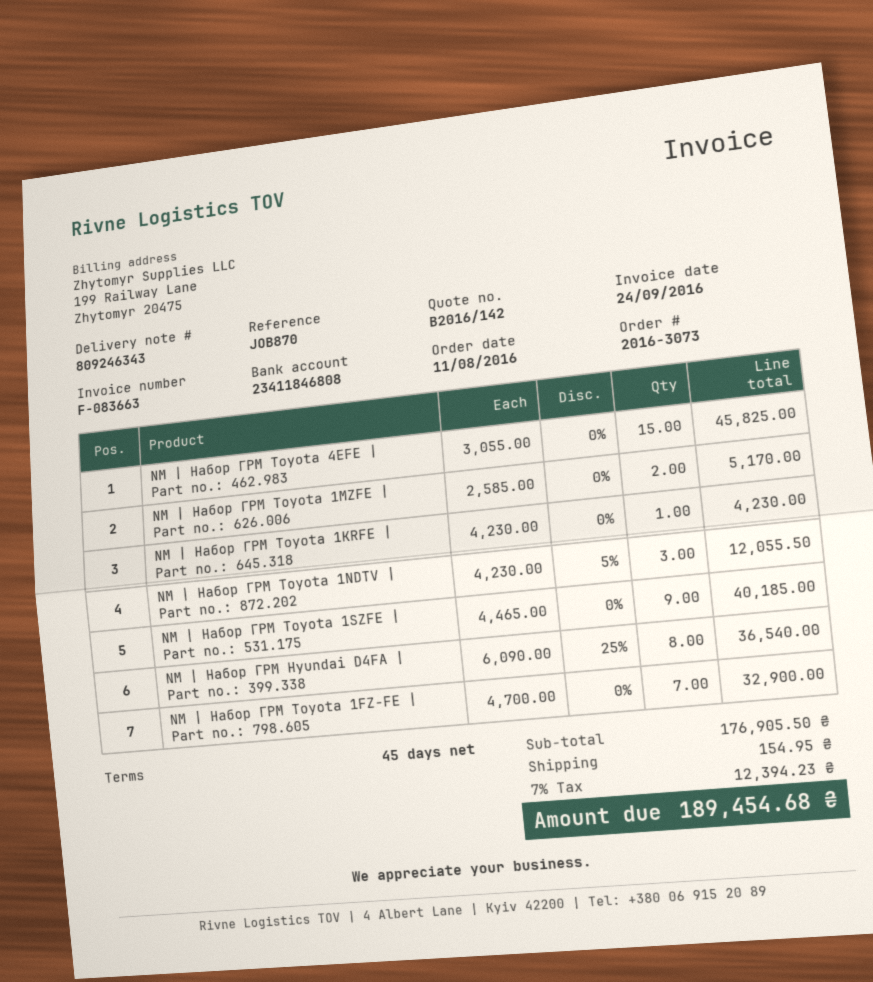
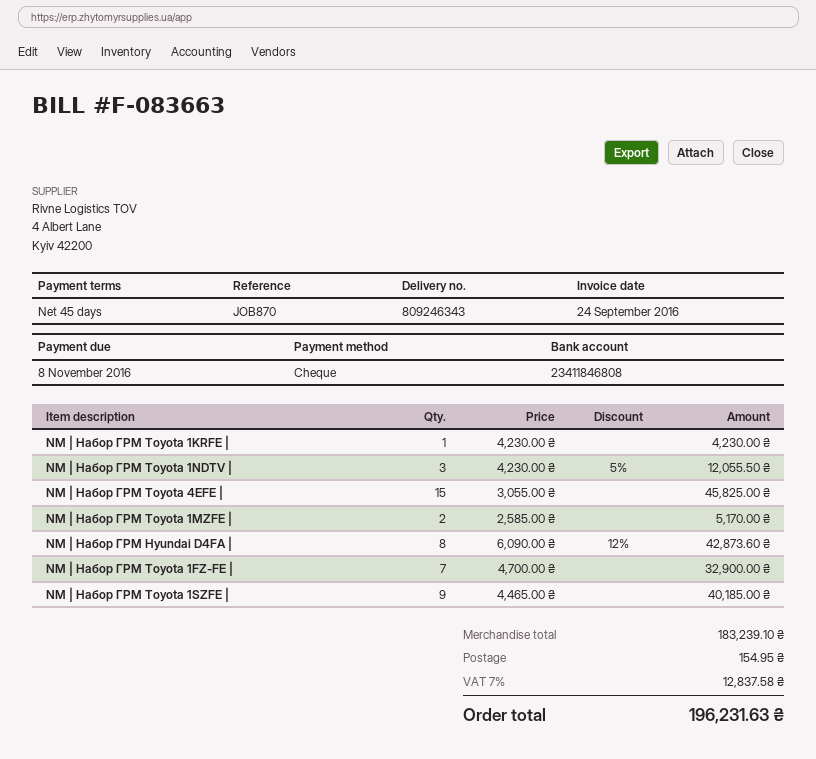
NM | Набор ГРМ Hyundai D4FA |: 8 x 6090.00 - 25% = 36540.00 -> 8 x 6090.00 - 12% = 42873.60
subtotal: 176905.50 -> 183239.10
tax: 7% = 12394.23 -> 7% = 12837.58
total: 189454.68 -> 196231.63

